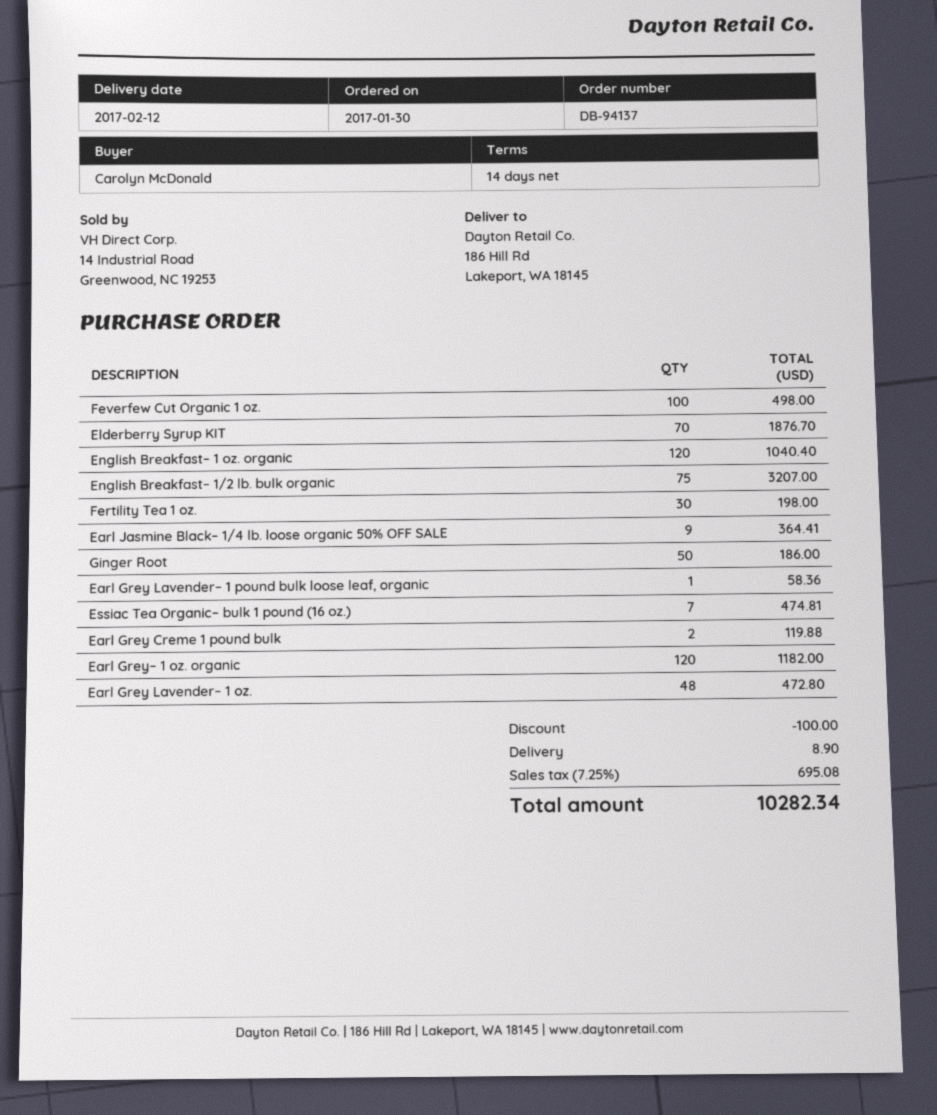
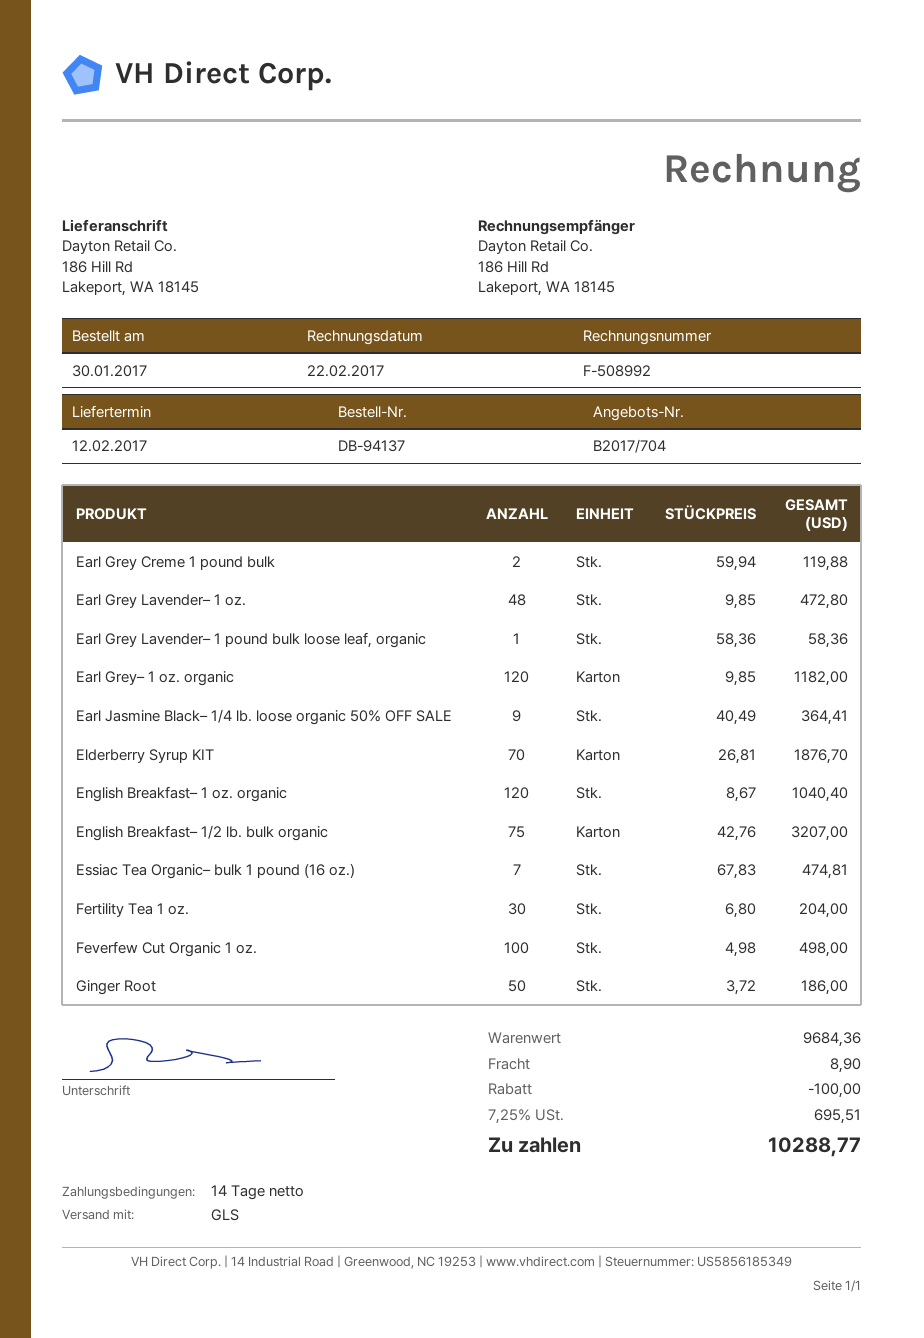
Fertility Tea 1 oz.: 30 for 198.00 -> 30 for 204.00
tax: 7.25% = 695.08 -> 7.25% = 695.51
total: 10282.34 -> 10288.77

